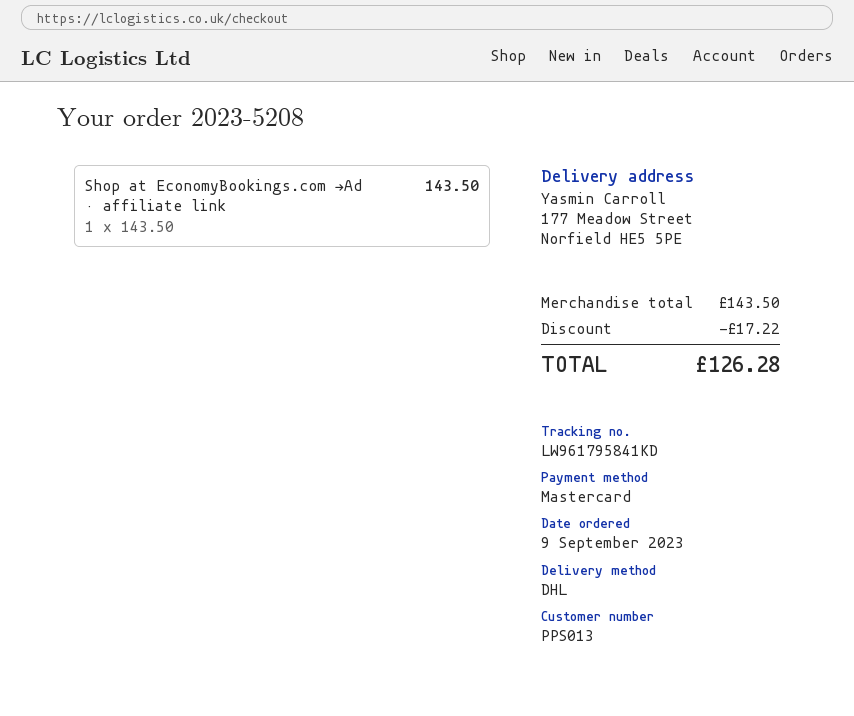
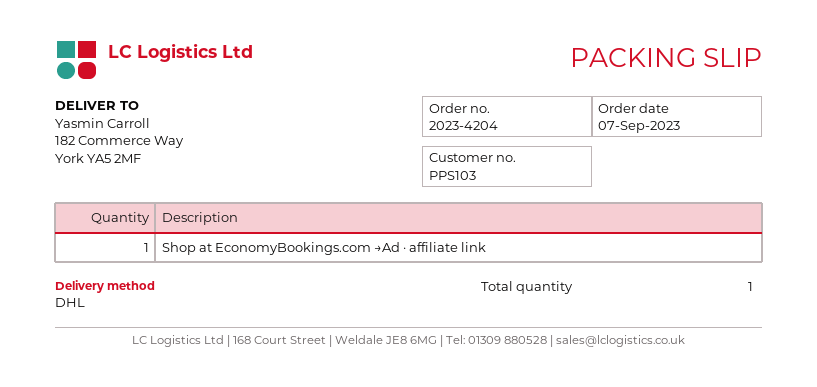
order number: 2023-5208 -> 2023-4204
order date: 2023-09-09 -> 2023-09-07
customer number: PPS013 -> PPS103
ship to: 177 Meadow Street, Norfield HE5 5PE -> 182 Commerce Way, York YA5 2MF

